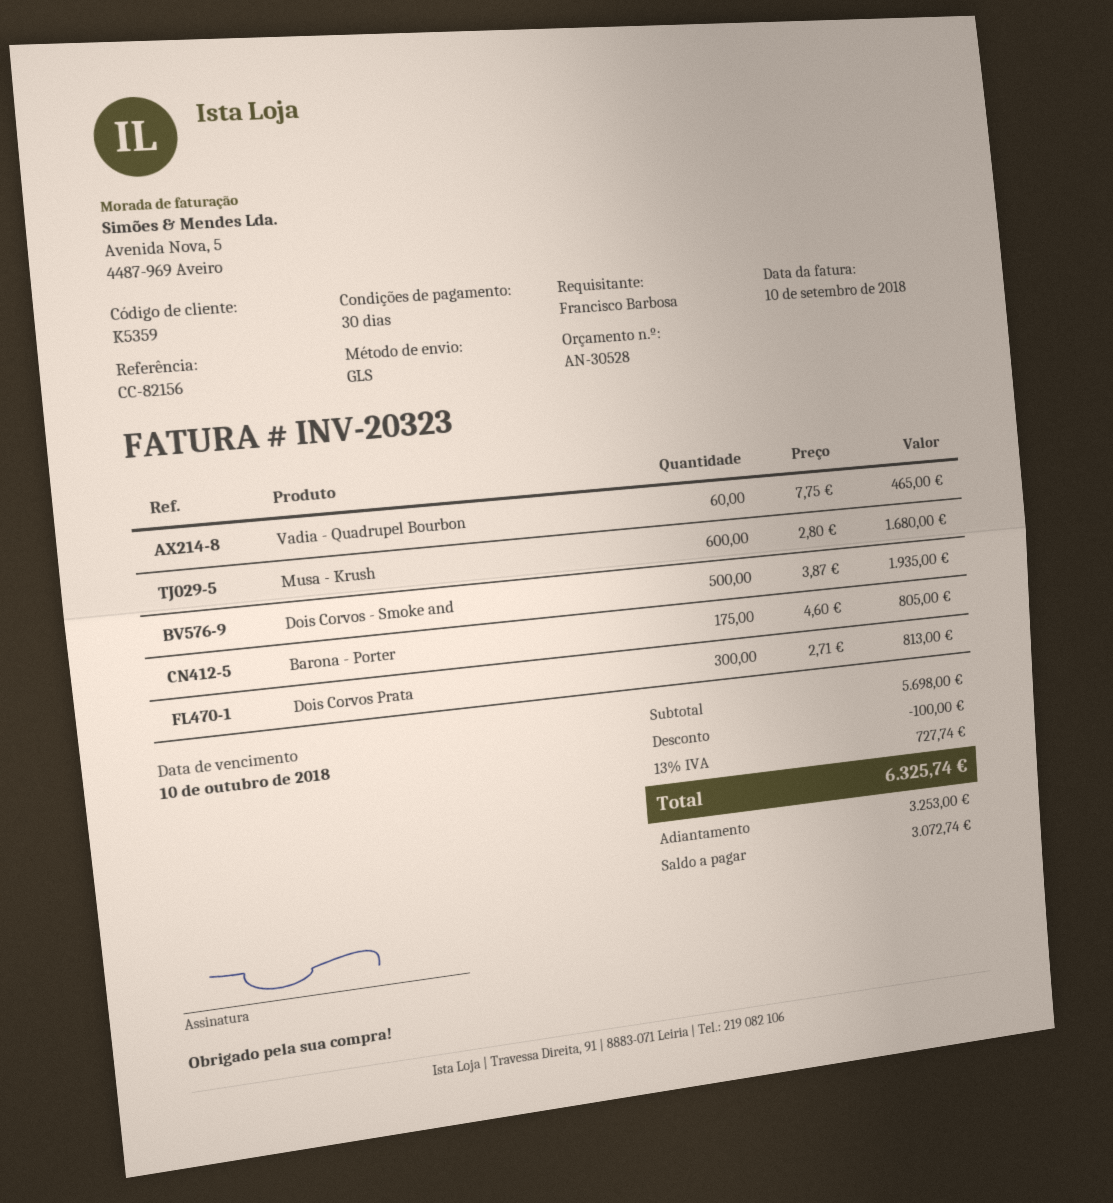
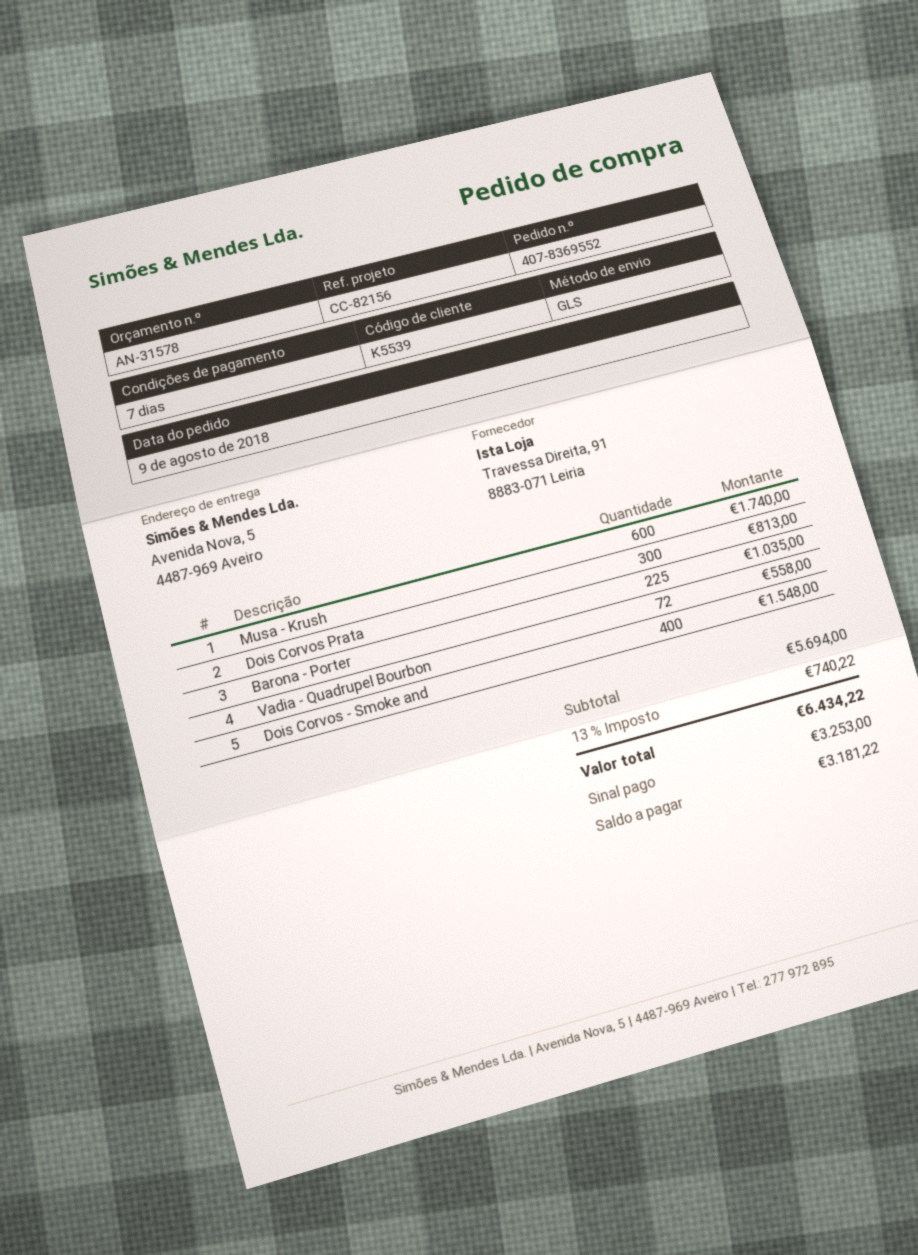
quote number: AN-30528 -> AN-31578
payment terms: 30 days -> 7 days
customer number: K5359 -> K5539
Vadia - Quadrupel Bourbon: 60 for 465.00 -> 72 for 558.00
Musa - Krush: 600 for 1680.00 -> 600 for 1740.00
Dois Corvos - Smoke and: 500 for 1935.00 -> 400 for 1548.00
Barona - Porter: 175 for 805.00 -> 225 for 1035.00
subtotal: 5698.00 -> 5694.00
discount: 100.00 -> none
tax: 13% = 727.74 -> 13% = 740.22
total: 6325.74 -> 6434.22
balance: 3072.74 -> 3181.22

